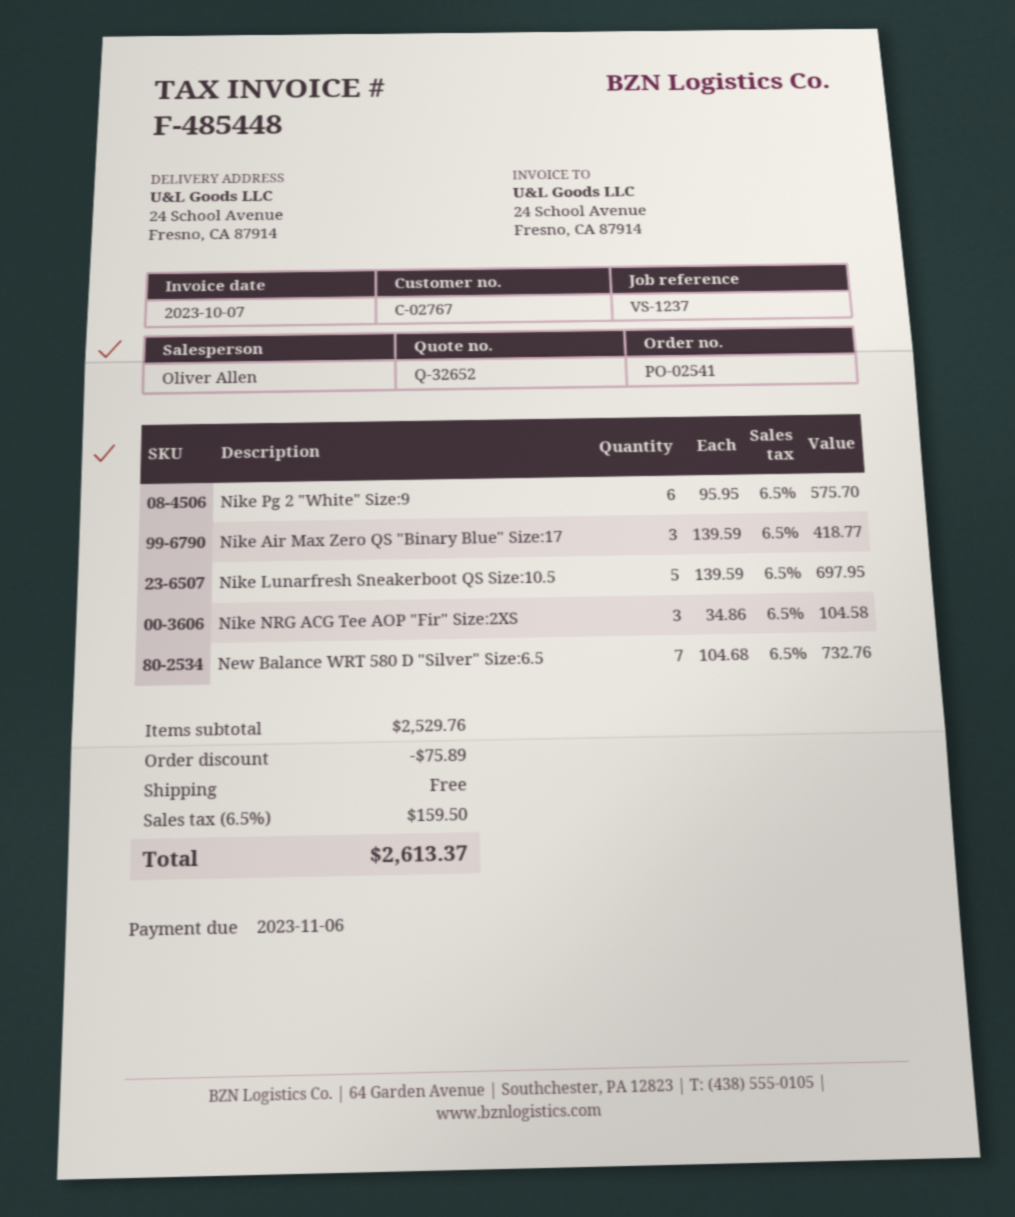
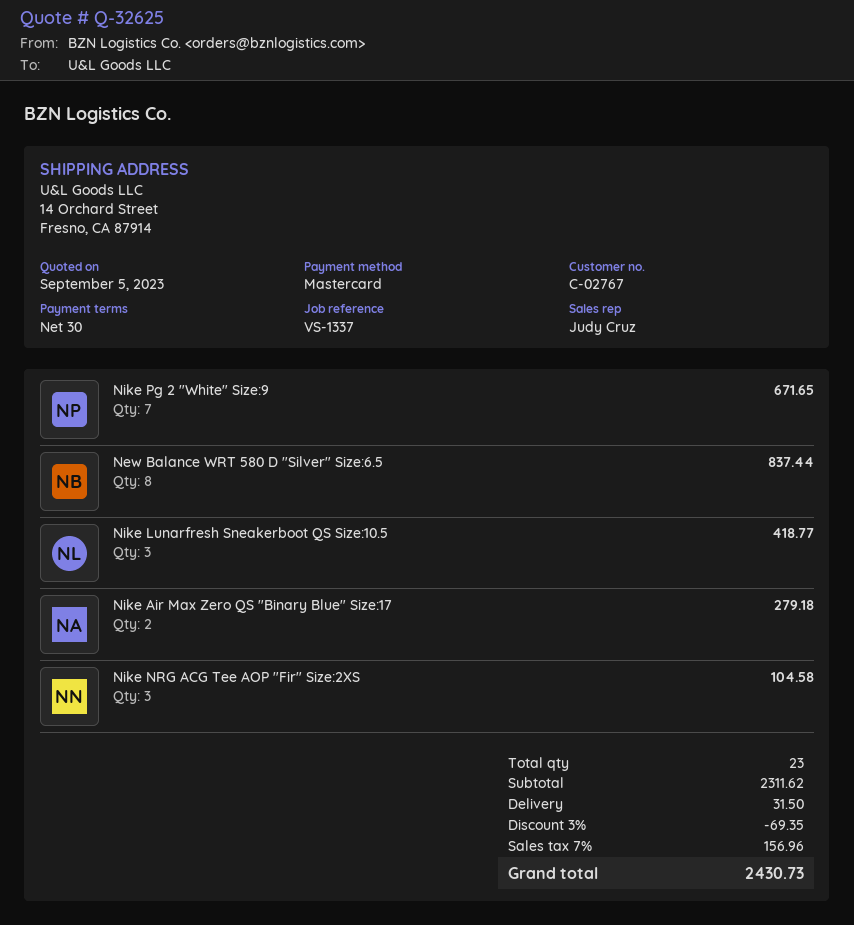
quote number: Q-32652 -> Q-32625
reference: VS-1237 -> VS-1337
sales rep: Oliver Allen -> Judy Cruz
ship to: 24 School Avenue, Fresno, CA 87914 -> 14 Orchard Street, Fresno, CA 87914
Nike Pg 2 "White" Size:9: 6 for 575.70 -> 7 for 671.65
Nike Air Max Zero QS "Binary Blue" Size:17: 3 for 418.77 -> 2 for 279.18
Nike Lunarfresh Sneakerboot QS Size:10.5: 5 for 697.95 -> 3 for 418.77
New Balance WRT 580 D "Silver" Size:6.5: 7 for 732.76 -> 8 for 837.44
subtotal: 2529.76 -> 2311.62
discount: 75.89 -> 69.35
shipping: 0.00 -> 31.50
tax: 6.5% = 159.50 -> 7% = 156.96
total: 2613.37 -> 2430.73

